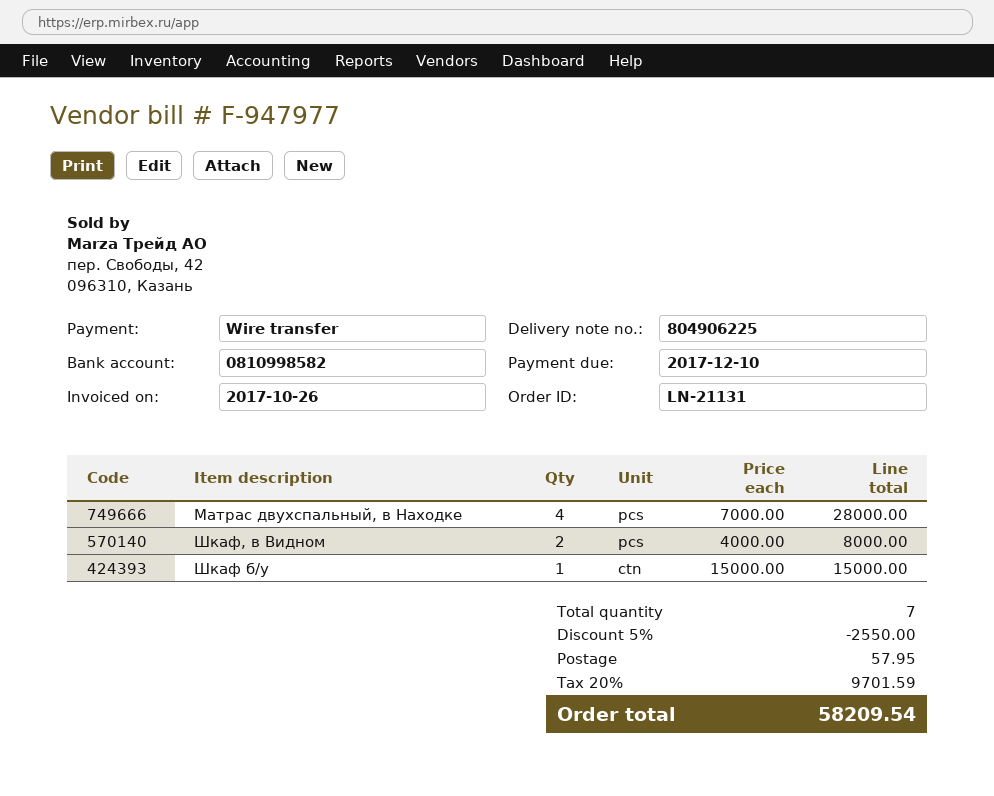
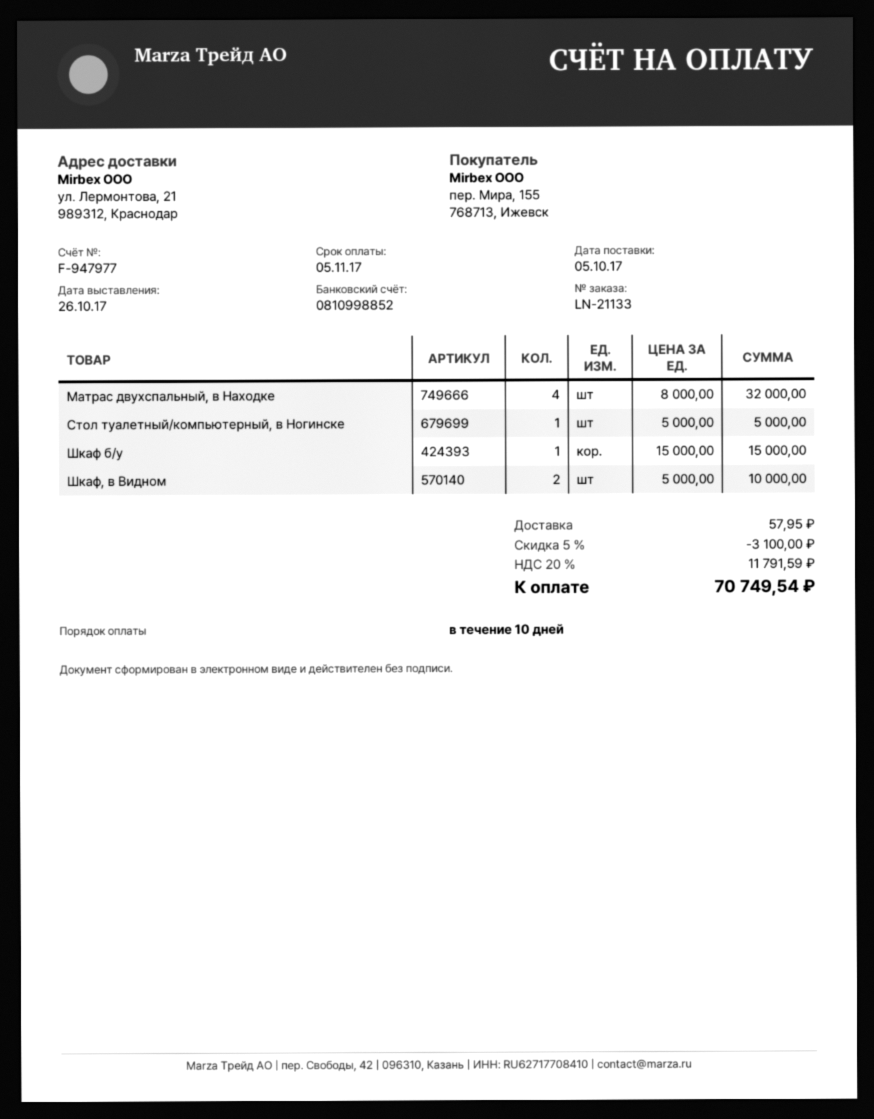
order number: LN-21131 -> LN-21133
due date: 2017-12-10 -> 2017-11-05
bank account: 0810998582 -> 0810998852
Матрас двухспальный, в Находке: 4 x 7000.00 = 28000.00 -> 4 x 8000.00 = 32000.00
Шкаф, в Видном: 2 x 4000.00 = 8000.00 -> 2 x 5000.00 = 10000.00
Стол туалетный/компьютерный, в Ногинске: none -> 1 x 5000.00 = 5000.00
discount: 5% = 2550.00 -> 5% = 3100.00
tax: 20% = 9701.59 -> 20% = 11791.59
total: 58209.54 -> 70749.54

